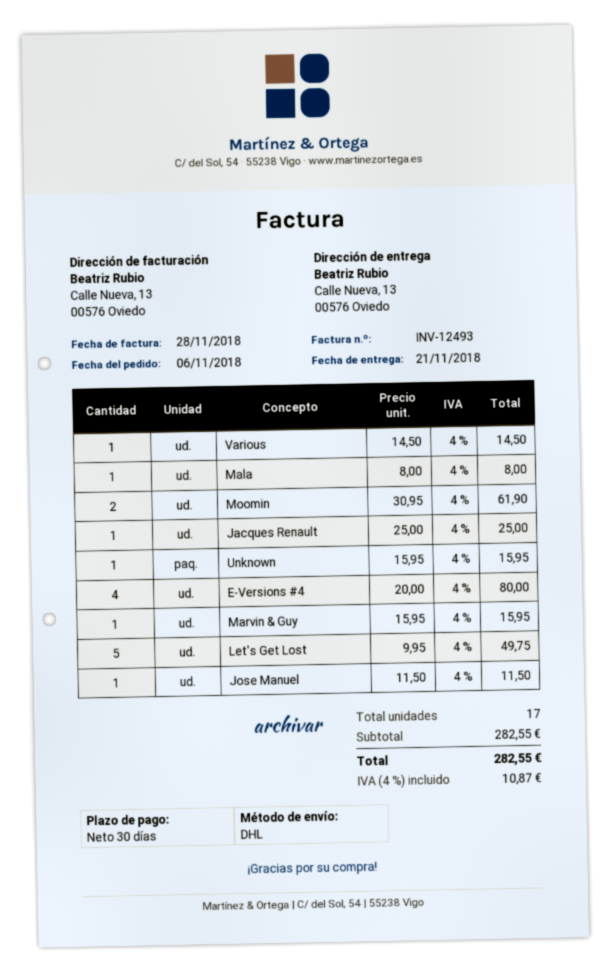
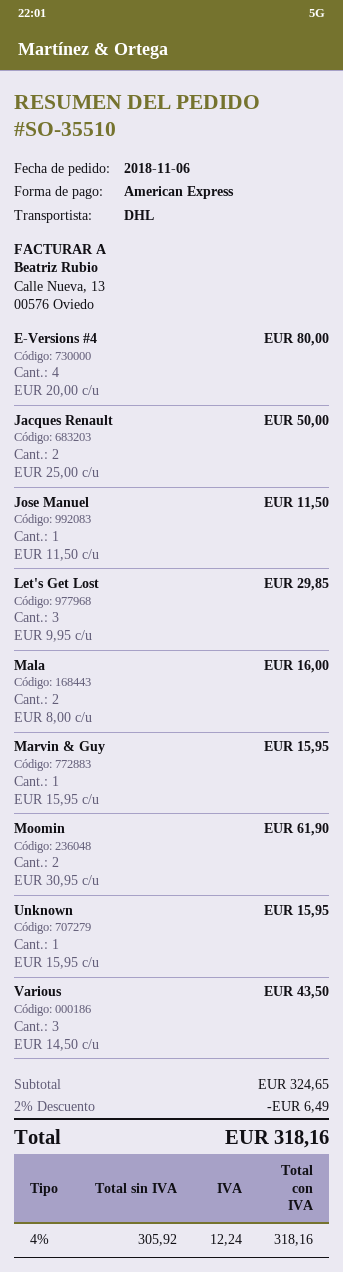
Various: 1 x 14.50 = 14.50 -> 3 x 14.50 = 43.50
Mala: 1 x 8.00 = 8.00 -> 2 x 8.00 = 16.00
Jacques Renault: 1 x 25.00 = 25.00 -> 2 x 25.00 = 50.00
Let's Get Lost: 5 x 9.95 = 49.75 -> 3 x 9.95 = 29.85
subtotal: 282.55 -> 324.65
discount: none -> 2% = 6.49
tax: 4% = 10.87 -> 4% = 12.24
total: 282.55 -> 318.16

